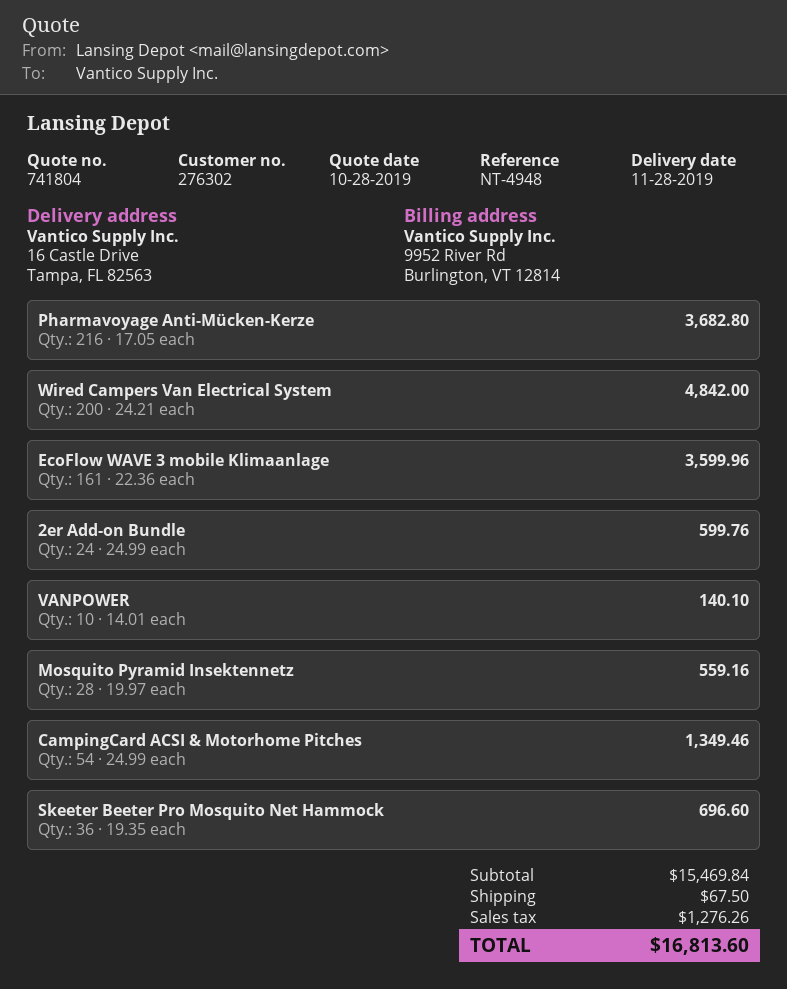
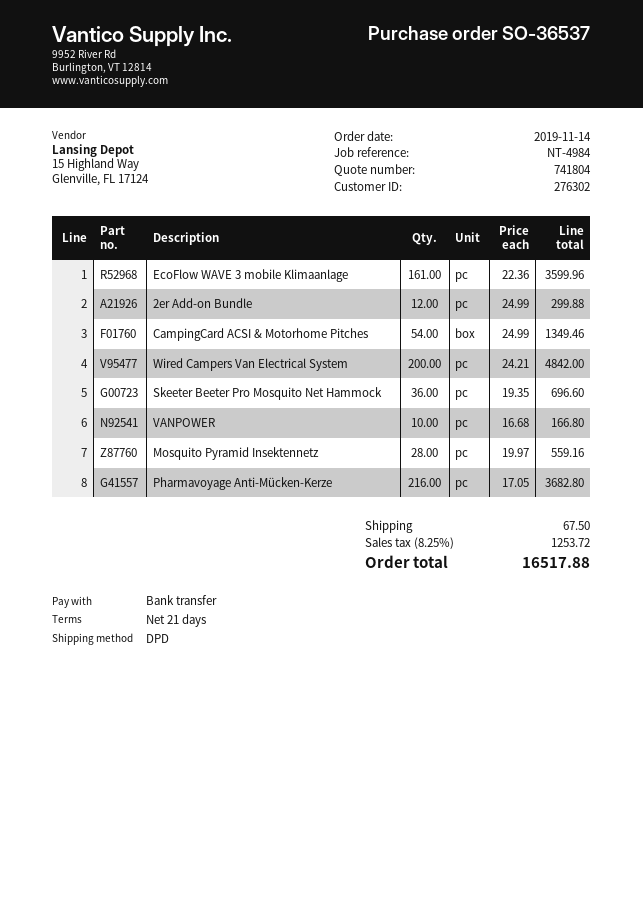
reference: NT-4948 -> NT-4984
2er Add-on Bundle: 24 x 24.99 = 599.76 -> 12 x 24.99 = 299.88
VANPOWER: 10 x 14.01 = 140.10 -> 10 x 16.68 = 166.80
tax: 1276.26 -> 1253.72
total: 16813.60 -> 16517.88

